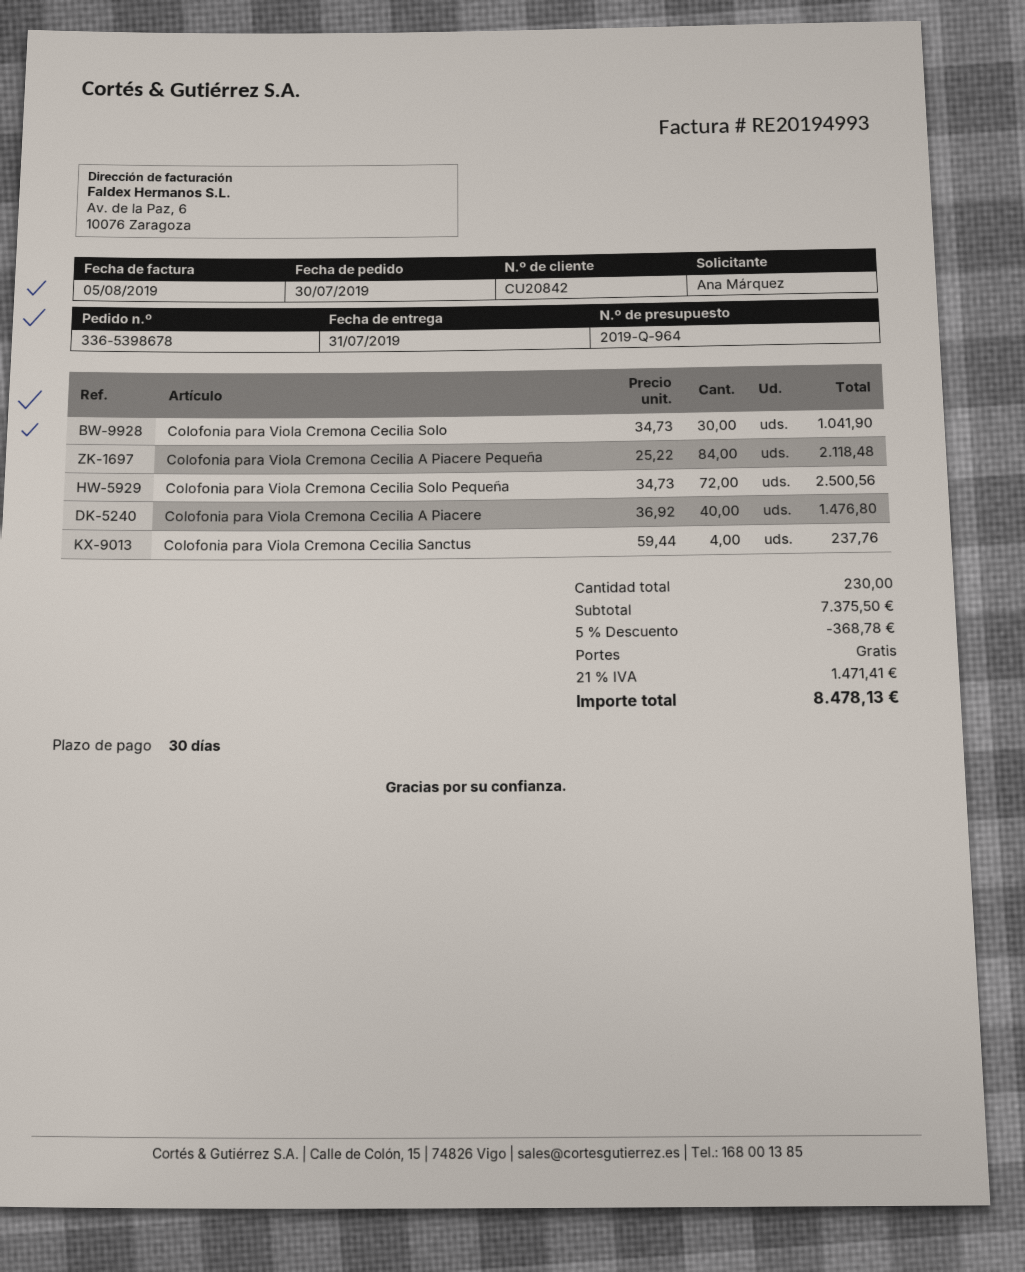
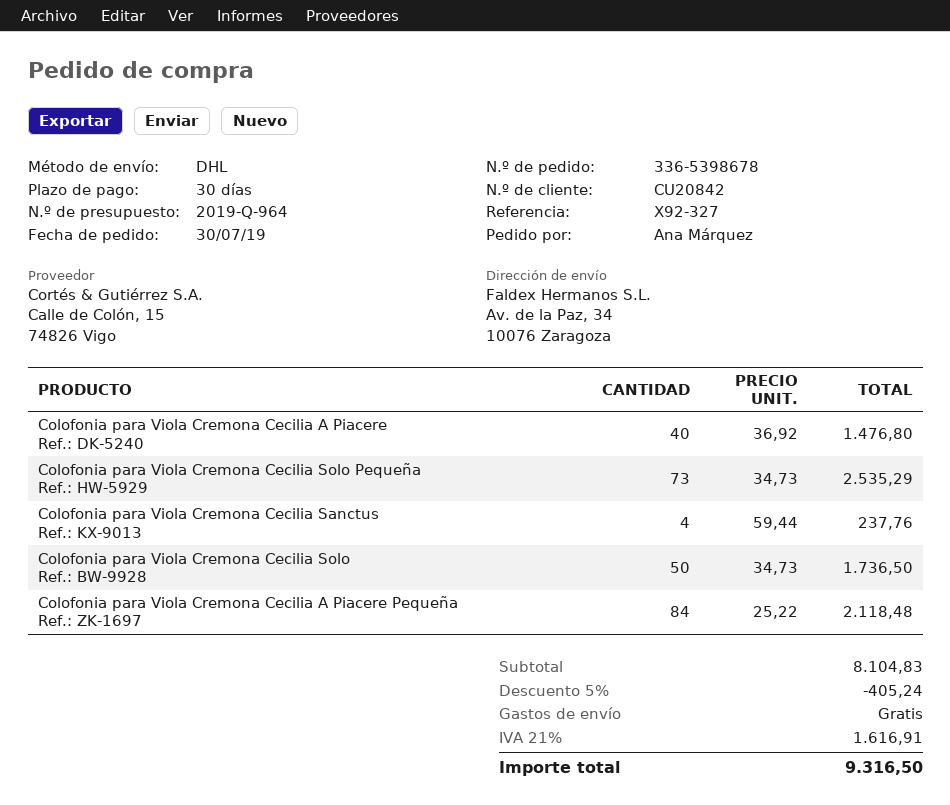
Colofonia para Viola Cremona Cecilia Solo: 30 x 34.73 = 1041.90 -> 50 x 34.73 = 1736.50
Colofonia para Viola Cremona Cecilia Solo Pequeña: 72 x 34.73 = 2500.56 -> 73 x 34.73 = 2535.29
subtotal: 7375.50 -> 8104.83
discount: 5% = 368.78 -> 5% = 405.24
tax: 21% = 1471.41 -> 21% = 1616.91
total: 8478.13 -> 9316.50

